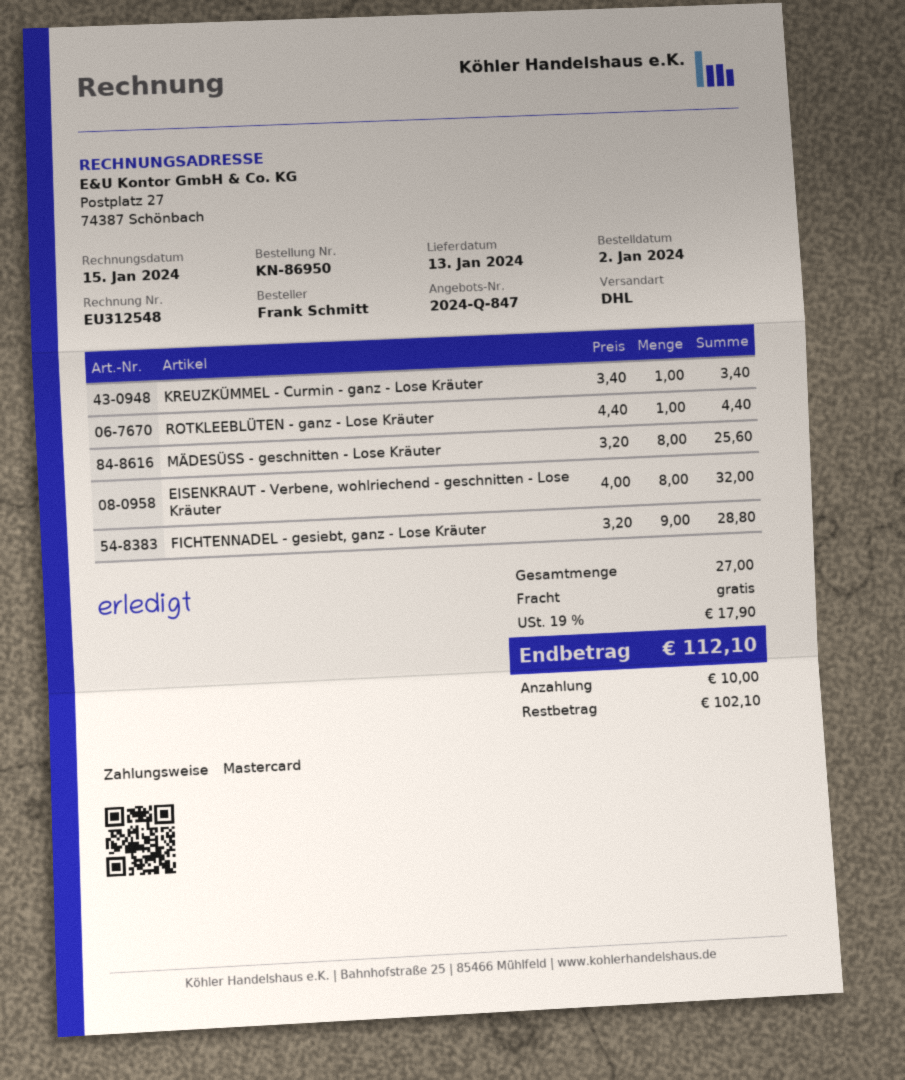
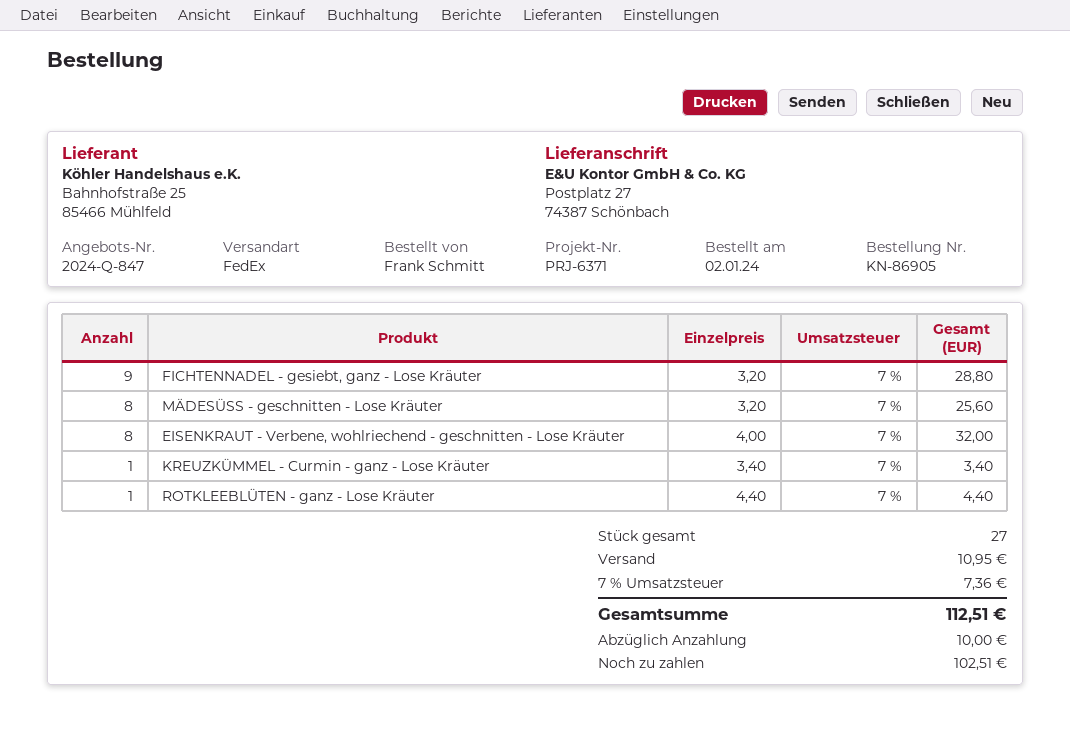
order number: KN-86950 -> KN-86905
shipping method: DHL -> FedEx
shipping: 0.00 -> 10.95
tax: 19% = 17.90 -> 7% = 7.36
total: 112.10 -> 112.51
balance: 102.10 -> 102.51

